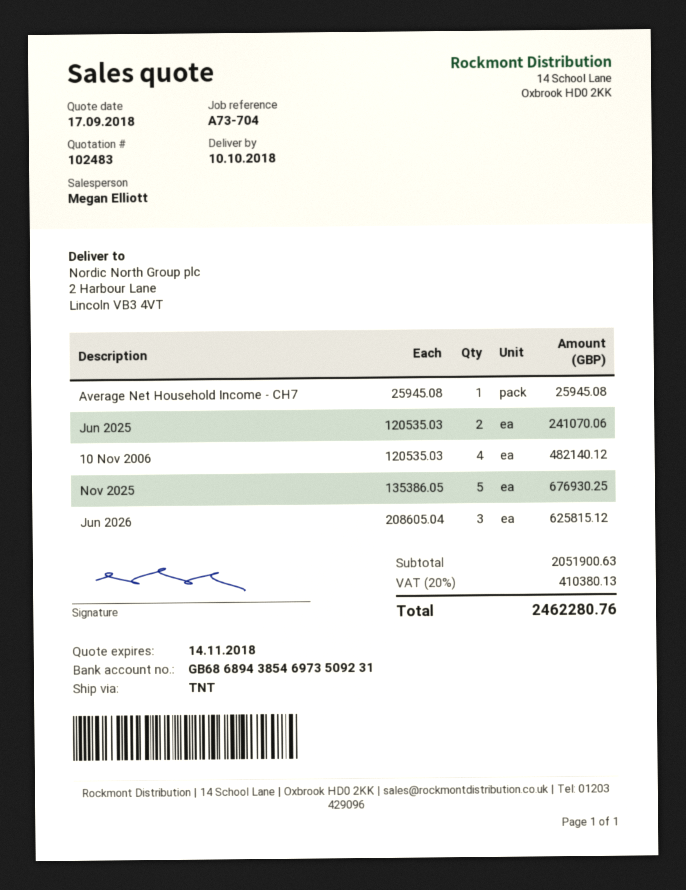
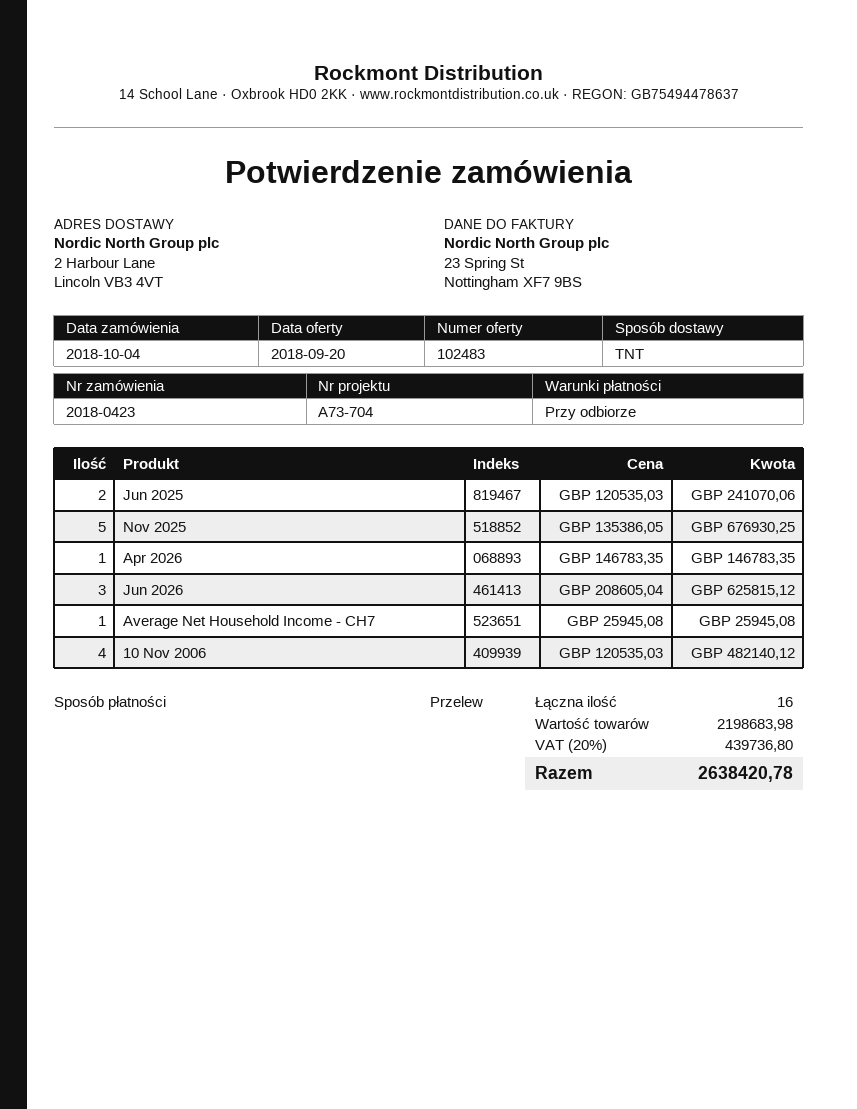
quote date: 2018-09-17 -> 2018-09-20
Apr 2026: none -> 1 x 146783.35 = 146783.35
subtotal: 2051900.63 -> 2198683.98
tax: 20% = 410380.13 -> 20% = 439736.80
total: 2462280.76 -> 2638420.78

